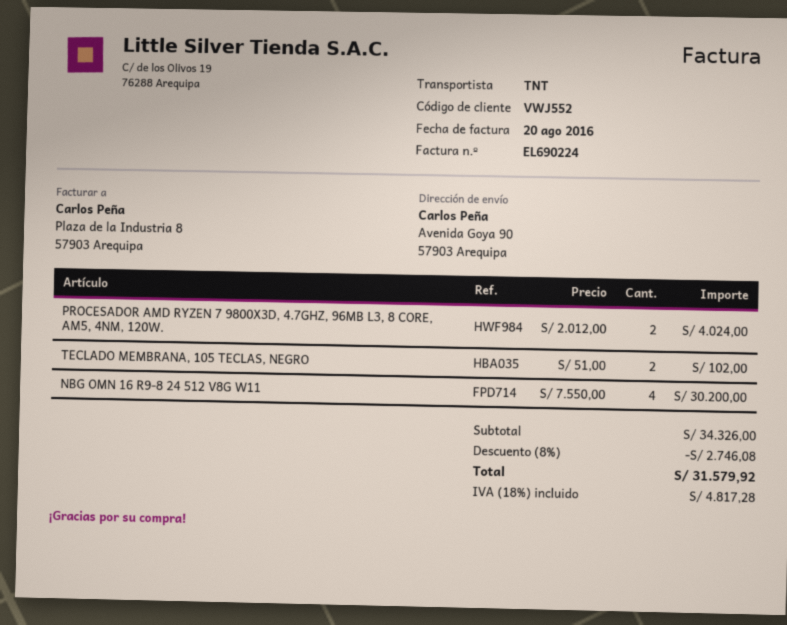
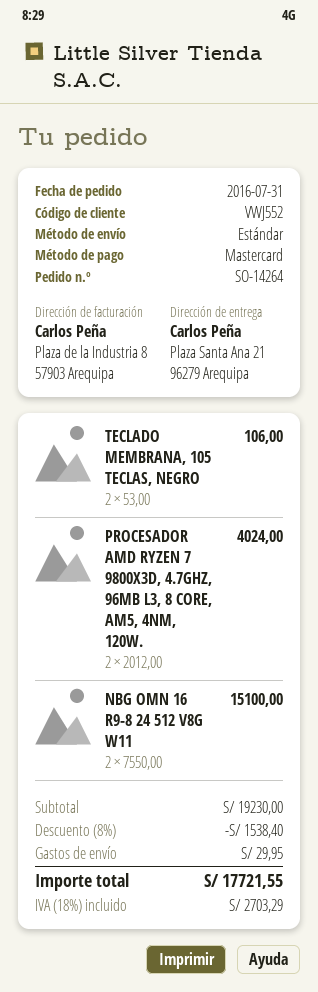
shipping method: TNT -> standard
ship to: Avenida Goya 90, 57903 Arequipa -> Plaza Santa Ana 21, 96279 Arequipa
TECLADO MEMBRANA, 105 TECLAS, NEGRO: 2 x 51.00 = 102.00 -> 2 x 53.00 = 106.00
NBG OMN 16 R9-8 24 512 V8G W11: 4 x 7550.00 = 30200.00 -> 2 x 7550.00 = 15100.00
subtotal: 34326.00 -> 19230.00
discount: 8% = 2746.08 -> 8% = 1538.40
shipping: none -> 29.95
tax: 18% = 4817.28 -> 18% = 2703.29
total: 31579.92 -> 17721.55

